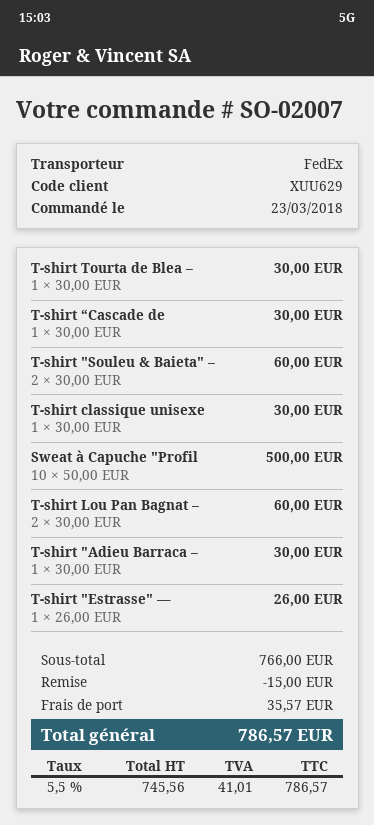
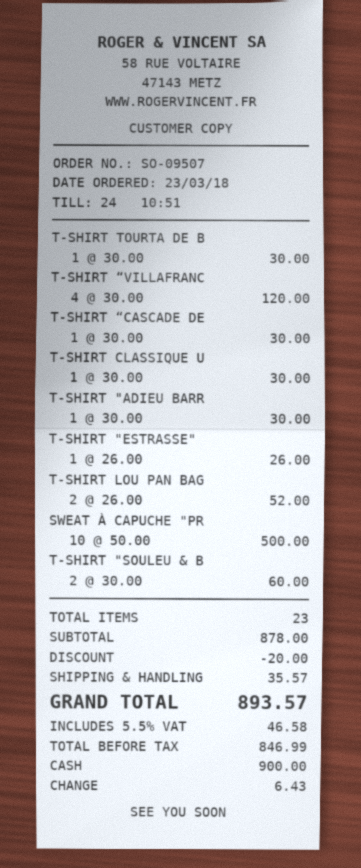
order number: SO-02007 -> SO-09507
T-shirt Lou Pan Bagnat –: 2 x 30.00 = 60.00 -> 2 x 26.00 = 52.00
T-SHIRT “VILLAFRANC: none -> 4 x 30.00 = 120.00
subtotal: 766.00 -> 878.00
discount: 15.00 -> 20.00
net: 745.56 -> 846.99
tax: 5.5% = 41.01 -> 5.5% = 46.58
total: 786.57 -> 893.57

